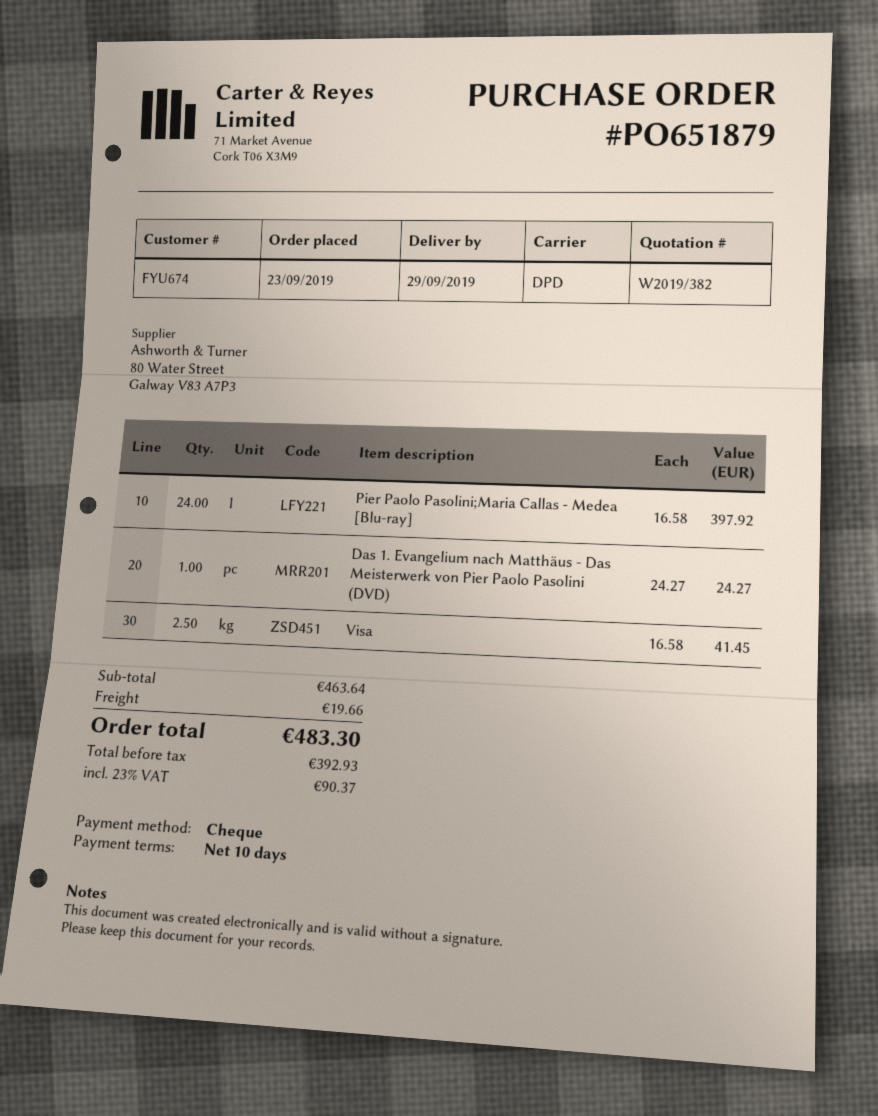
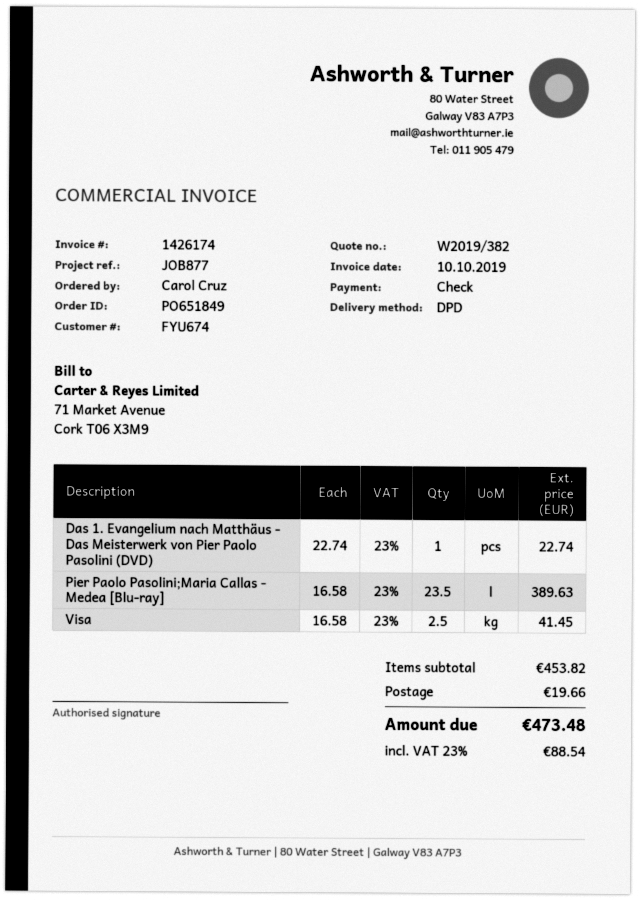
order number: PO651879 -> PO651849
Pier Paolo Pasolini;Maria Callas - Medea [Blu-ray]: 24 x 16.58 = 397.92 -> 23.5 x 16.58 = 389.63
Das 1. Evangelium nach Matthäus - Das Meisterwerk von Pier Paolo Pasolini (DVD): 1 x 24.27 = 24.27 -> 1 x 22.74 = 22.74
subtotal: 463.64 -> 453.82
tax: 23% = 90.37 -> 23% = 88.54
total: 483.30 -> 473.48

